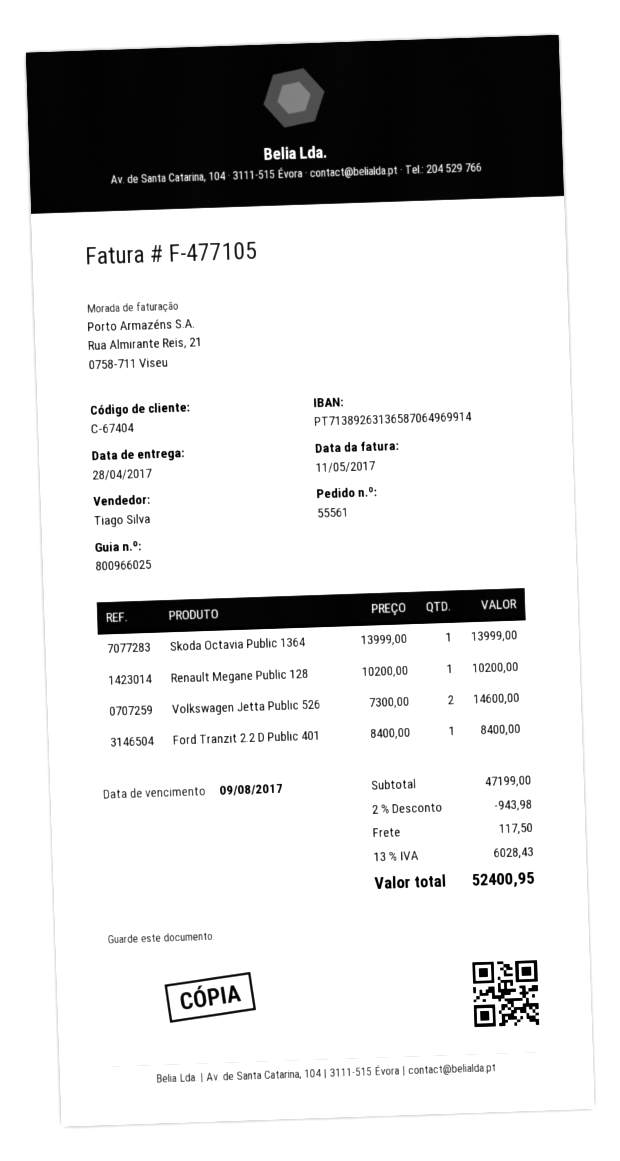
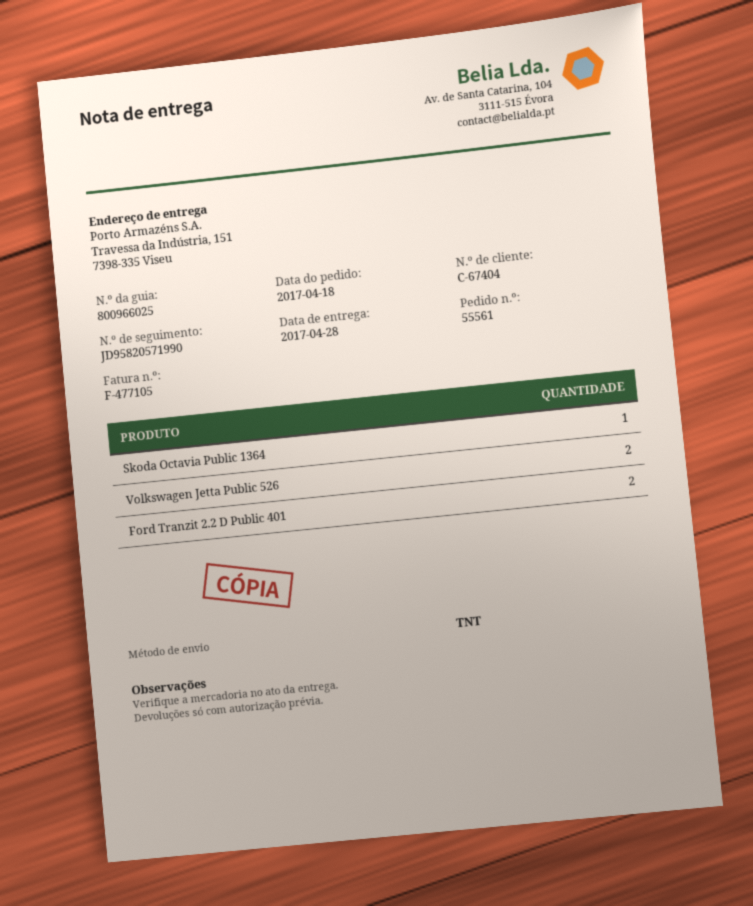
Renault Megane Public 128: 1 -> none
Ford Tranzit 2.2 D Public 401: 1 -> 2

